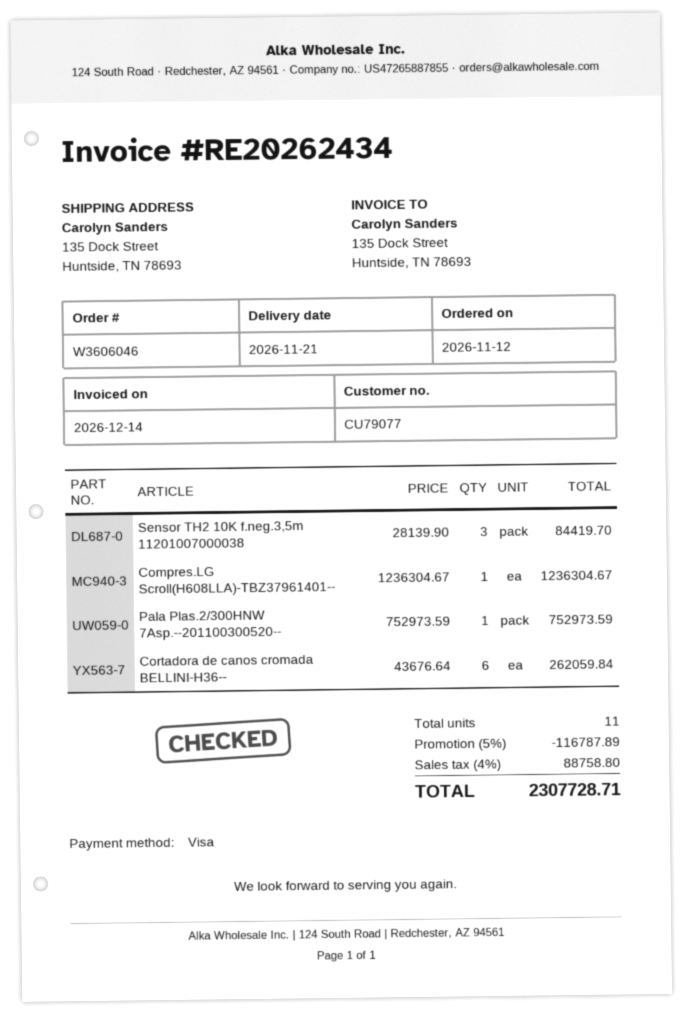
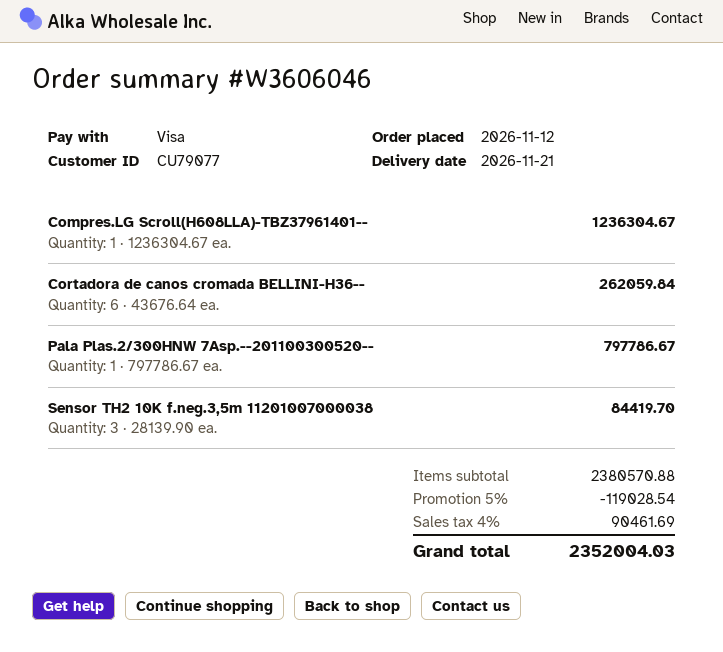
Pala Plas.2/300HNW 7Asp.--201100300520--: 1 x 752973.59 = 752973.59 -> 1 x 797786.67 = 797786.67
discount: 5% = 116787.89 -> 5% = 119028.54
tax: 4% = 88758.80 -> 4% = 90461.69
total: 2307728.71 -> 2352004.03

